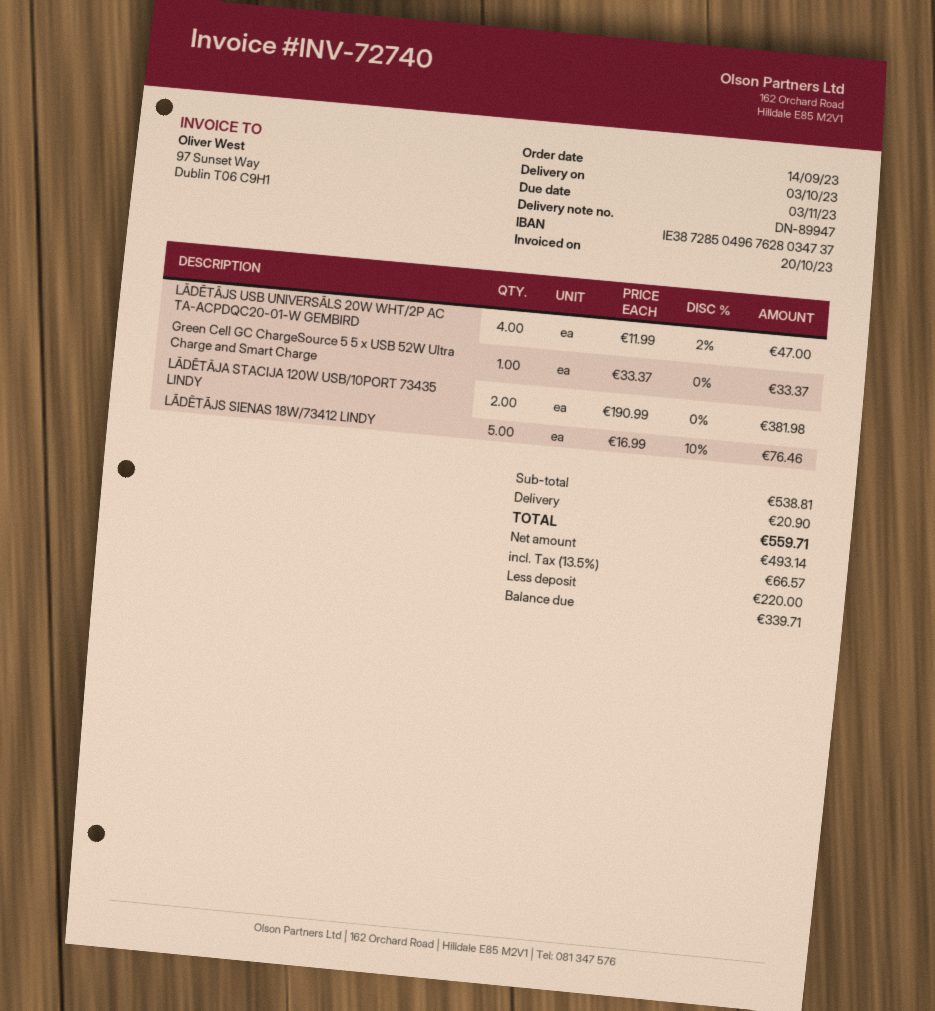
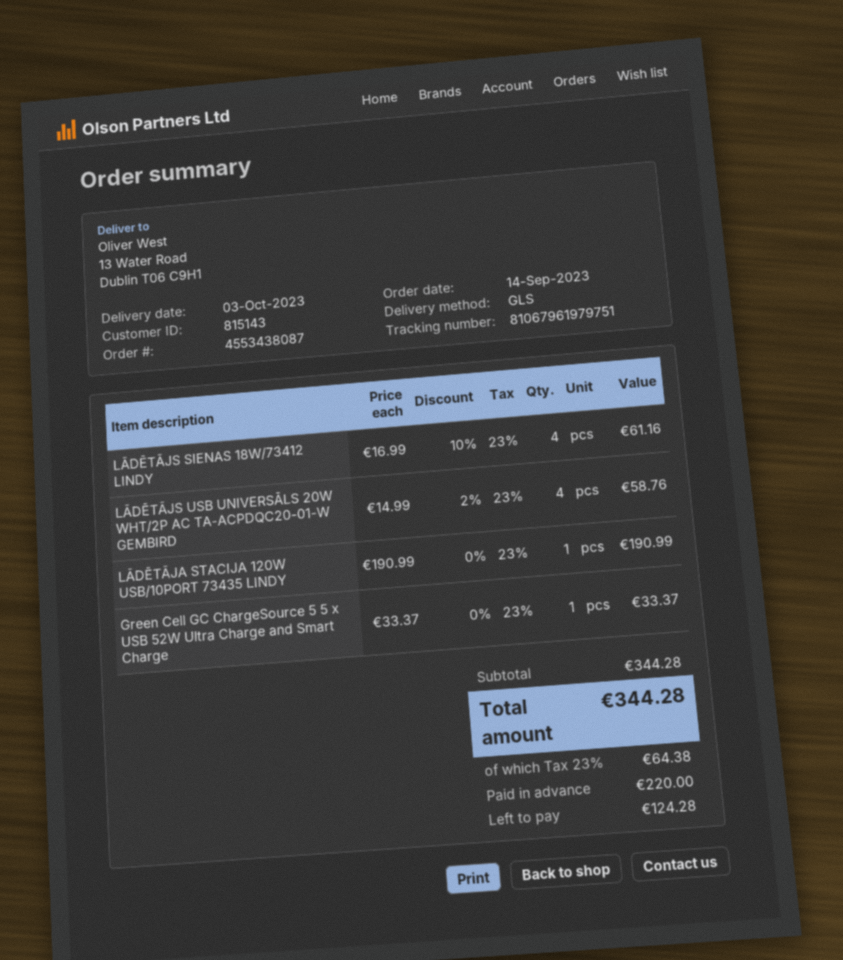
LĀDĒTĀJS USB UNIVERSĀLS 20W WHT/2P AC TA-ACPDQC20-01-W GEMBIRD: 4 x 11.99 - 2% = 47.00 -> 4 x 14.99 - 2% = 58.76
LĀDĒTĀJA STACIJA 120W USB/10PORT 73435 LINDY: 2 x 190.99 = 381.98 -> 1 x 190.99 = 190.99
LĀDĒTĀJS SIENAS 18W/73412 LINDY: 5 x 16.99 - 10% = 76.46 -> 4 x 16.99 - 10% = 61.16
subtotal: 538.81 -> 344.28
shipping: 20.90 -> none
tax: 13.5% = 66.57 -> 23% = 64.38
total: 559.71 -> 344.28
balance: 339.71 -> 124.28

